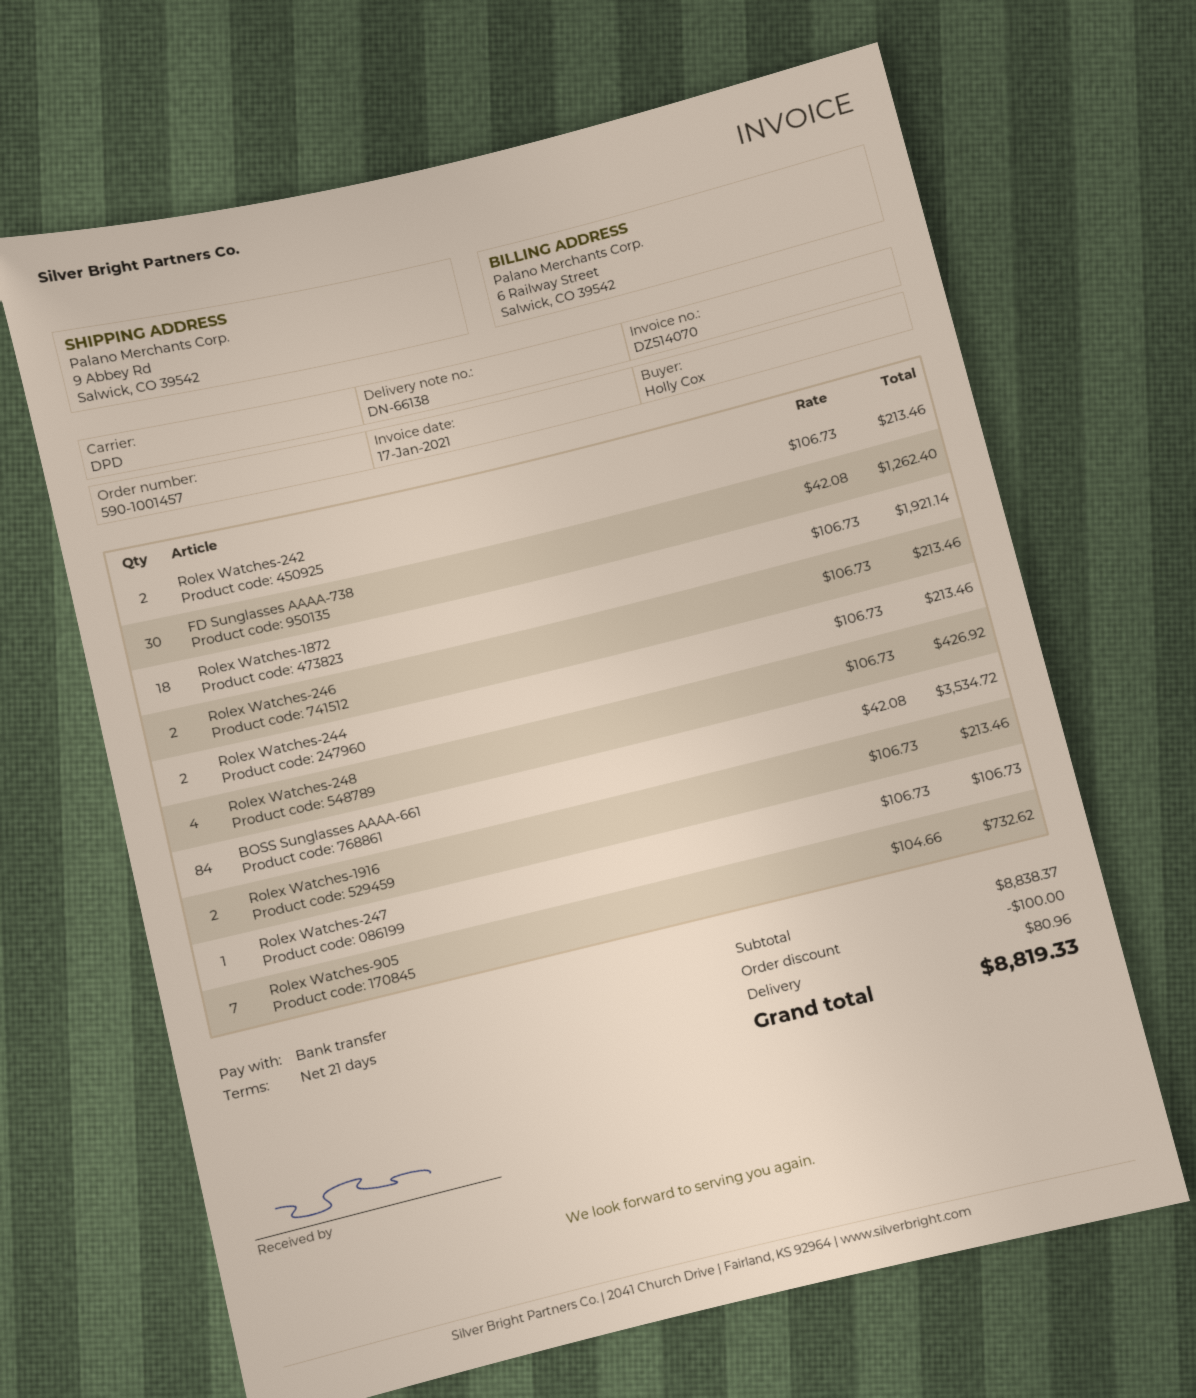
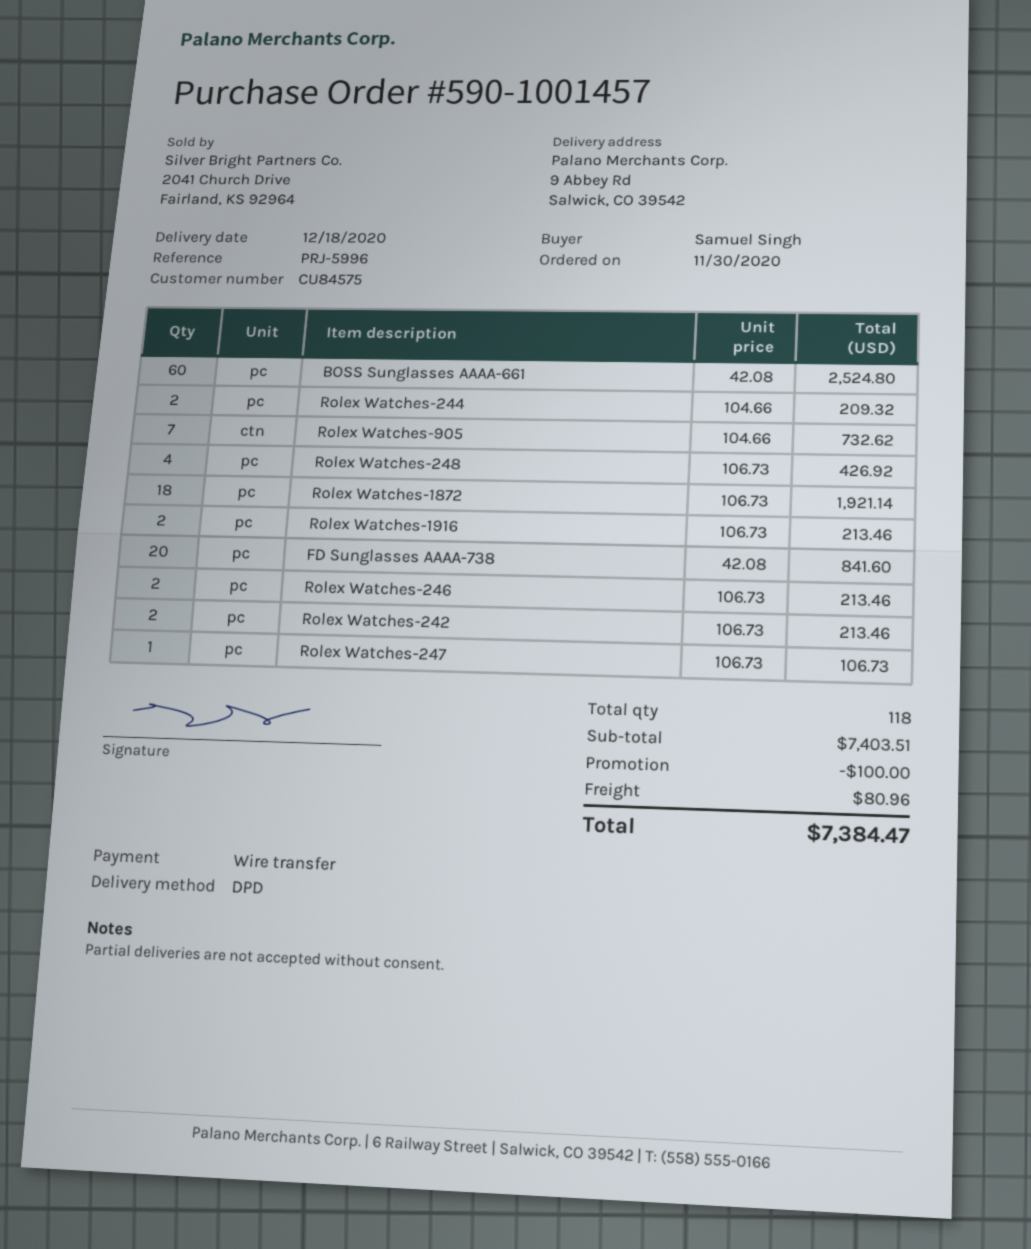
ordered by: Holly Cox -> Samuel Singh
FD Sunglasses AAAA-738: 30 x 42.08 = 1262.40 -> 20 x 42.08 = 841.60
Rolex Watches-244: 2 x 106.73 = 213.46 -> 2 x 104.66 = 209.32
BOSS Sunglasses AAAA-661: 84 x 42.08 = 3534.72 -> 60 x 42.08 = 2524.80
subtotal: 8838.37 -> 7403.51
total: 8819.33 -> 7384.47

